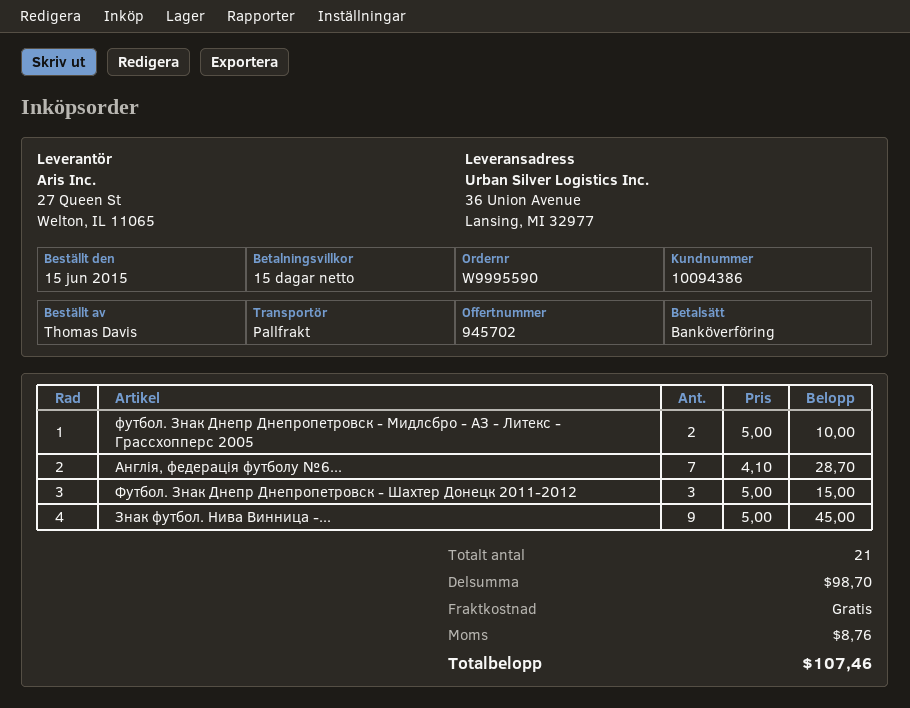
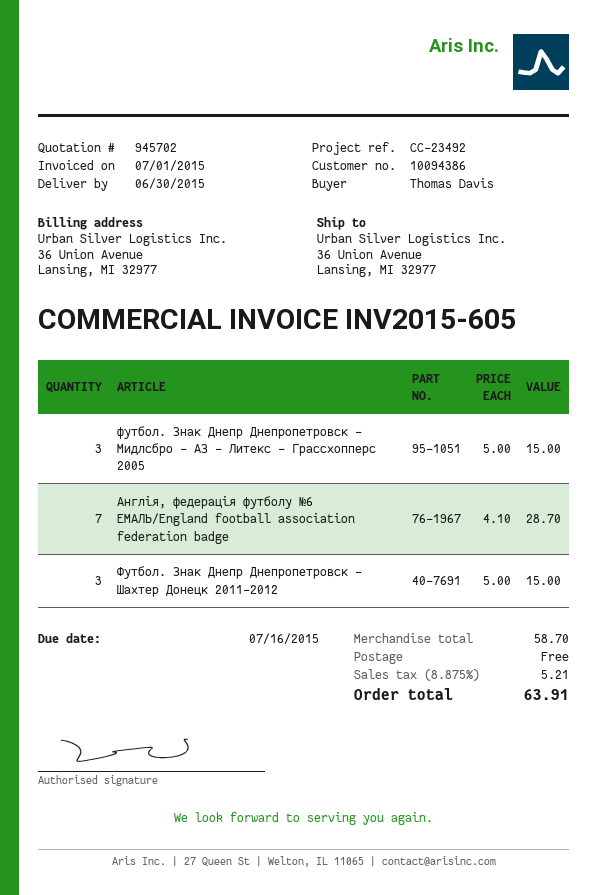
футбол. Знак Днепр Днепропетровск - Мидлсбро - АЗ - Литекс - Грассхопперс 2005: 2 x 5.00 = 10.00 -> 3 x 5.00 = 15.00
Знак футбол. Нива Винница -...: 9 x 5.00 = 45.00 -> none
subtotal: 98.70 -> 58.70
tax: 8.76 -> 5.21
total: 107.46 -> 63.91

